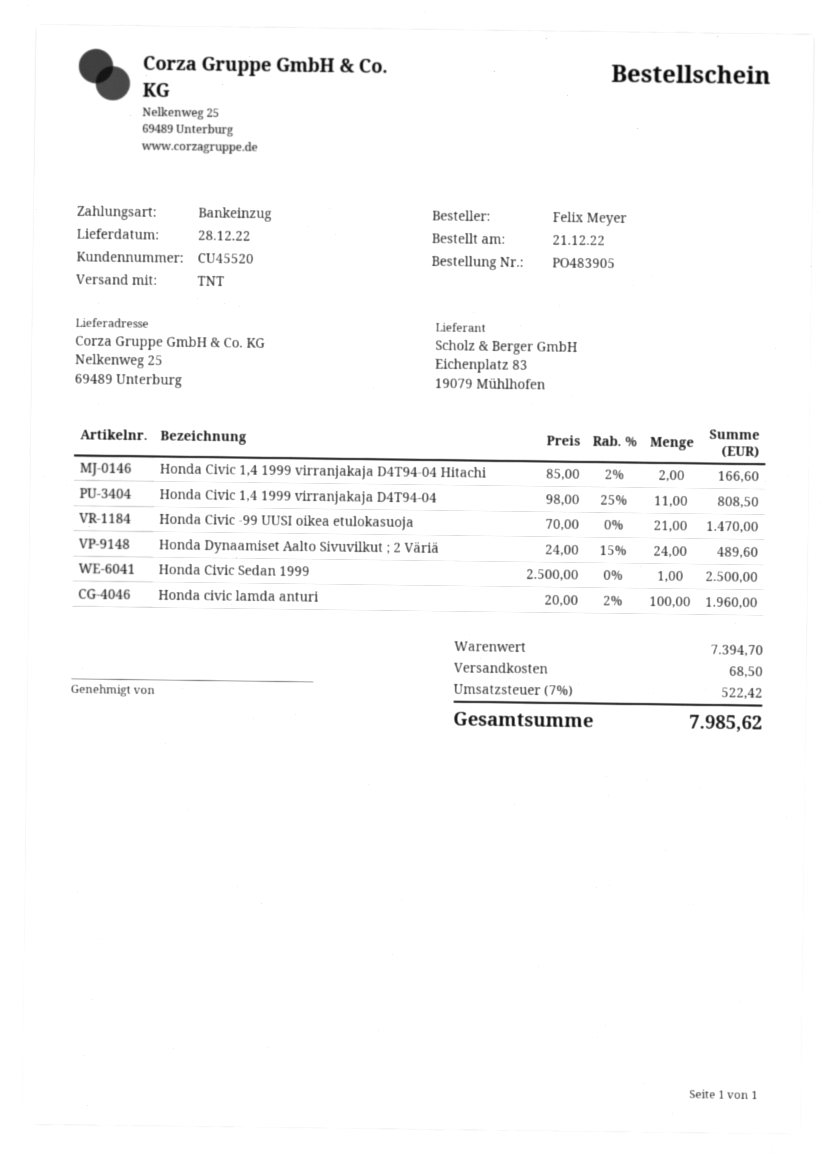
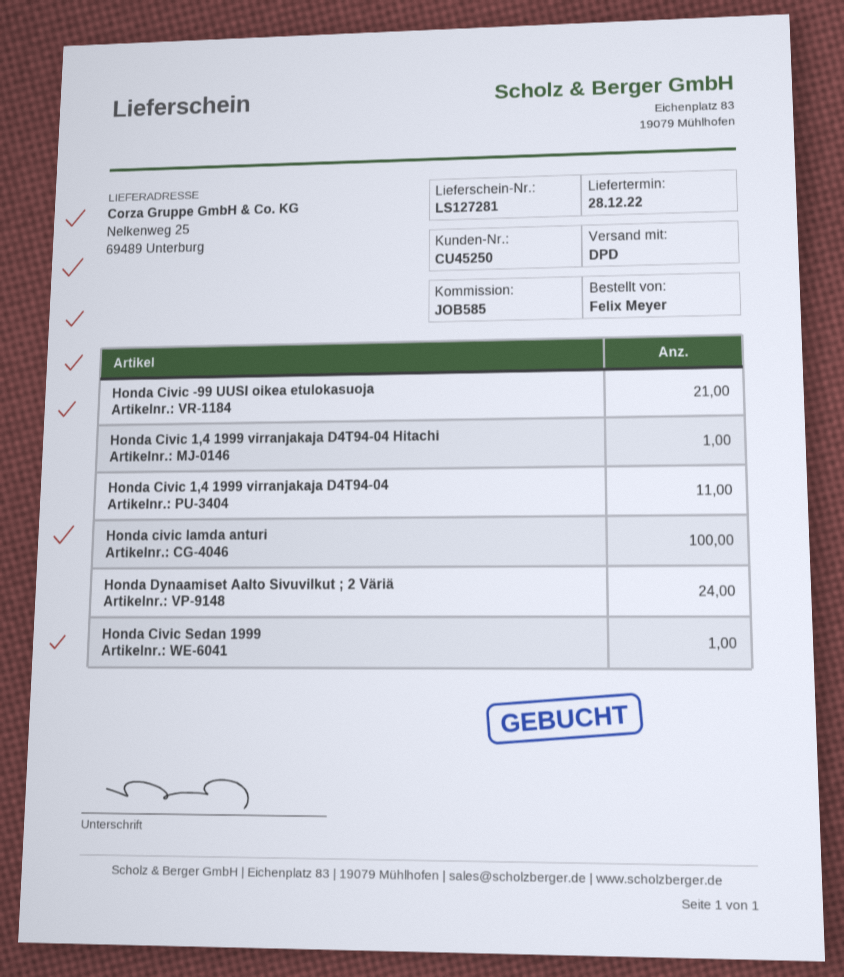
customer number: CU45520 -> CU45250
shipping method: TNT -> DPD
Honda Civic 1,4 1999 virranjakaja D4T94-04 Hitachi: 2 -> 1

